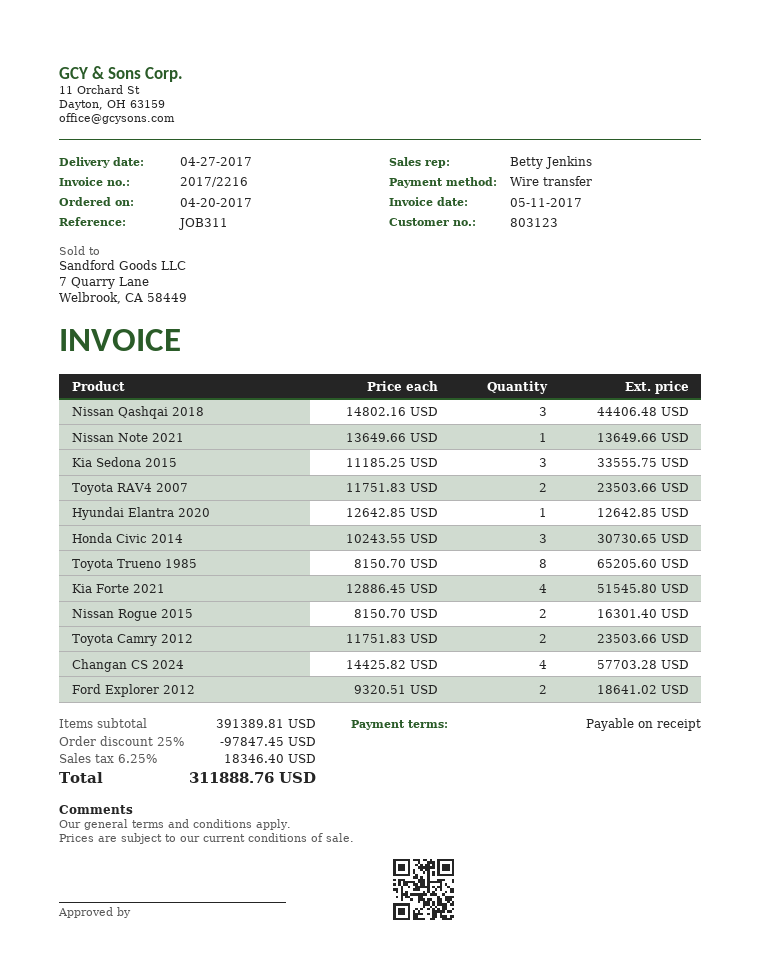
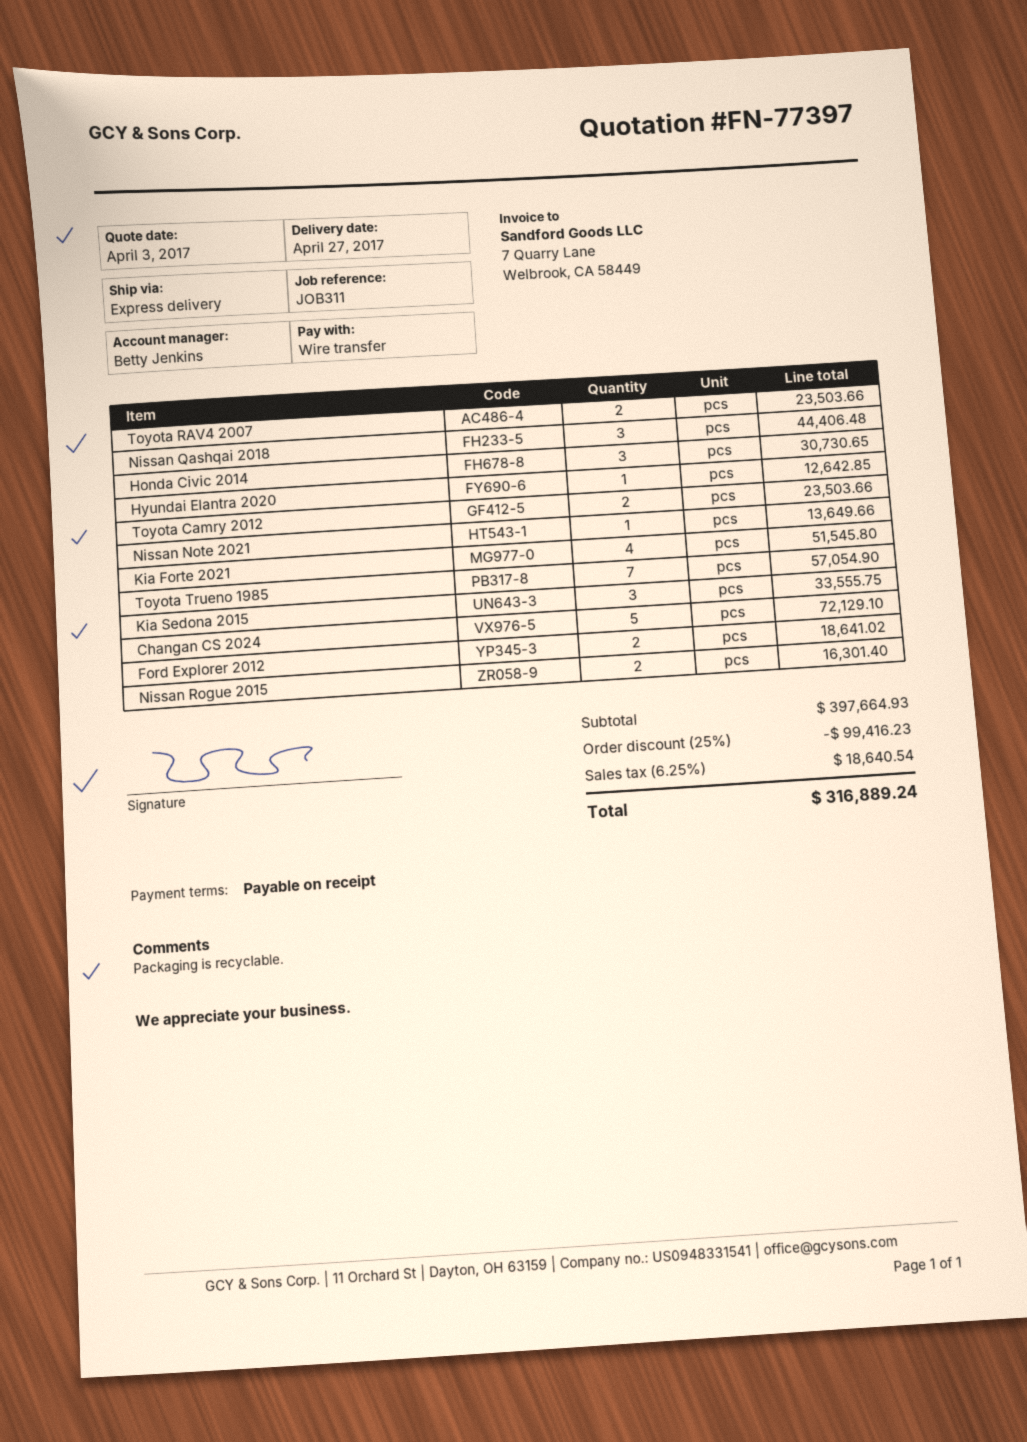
Toyota Trueno 1985: 8 for 65205.60 -> 7 for 57054.90
Changan CS 2024: 4 for 57703.28 -> 5 for 72129.10
subtotal: 391389.81 -> 397664.93
discount: 25% = 97847.45 -> 25% = 99416.23
tax: 6.25% = 18346.40 -> 6.25% = 18640.54
total: 311888.76 -> 316889.24

